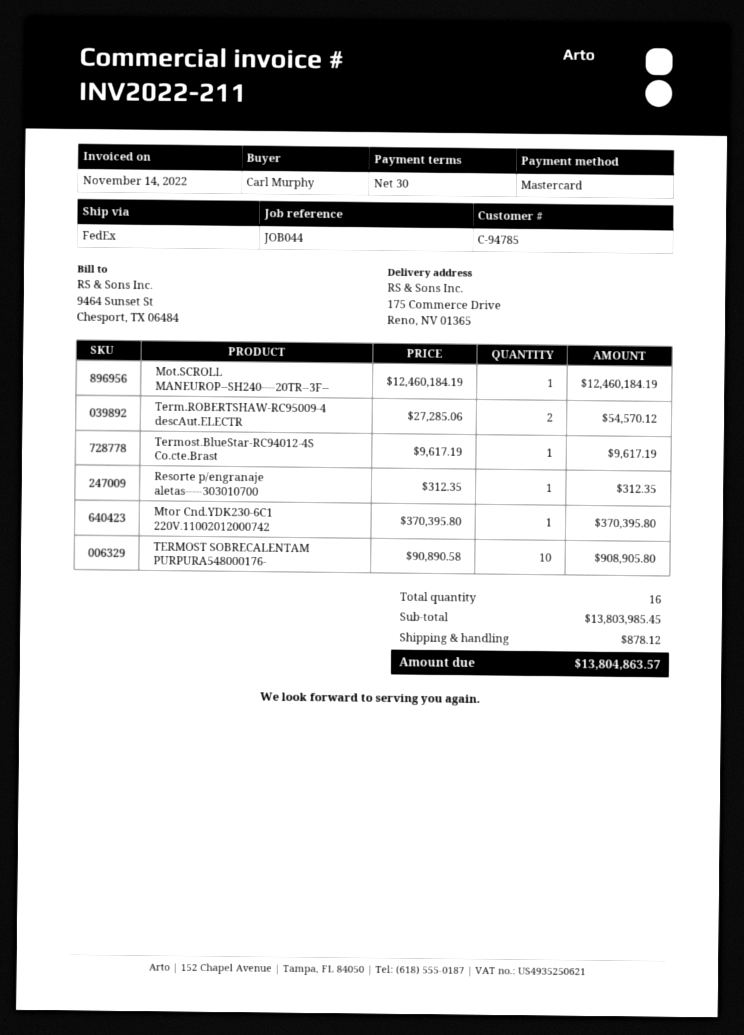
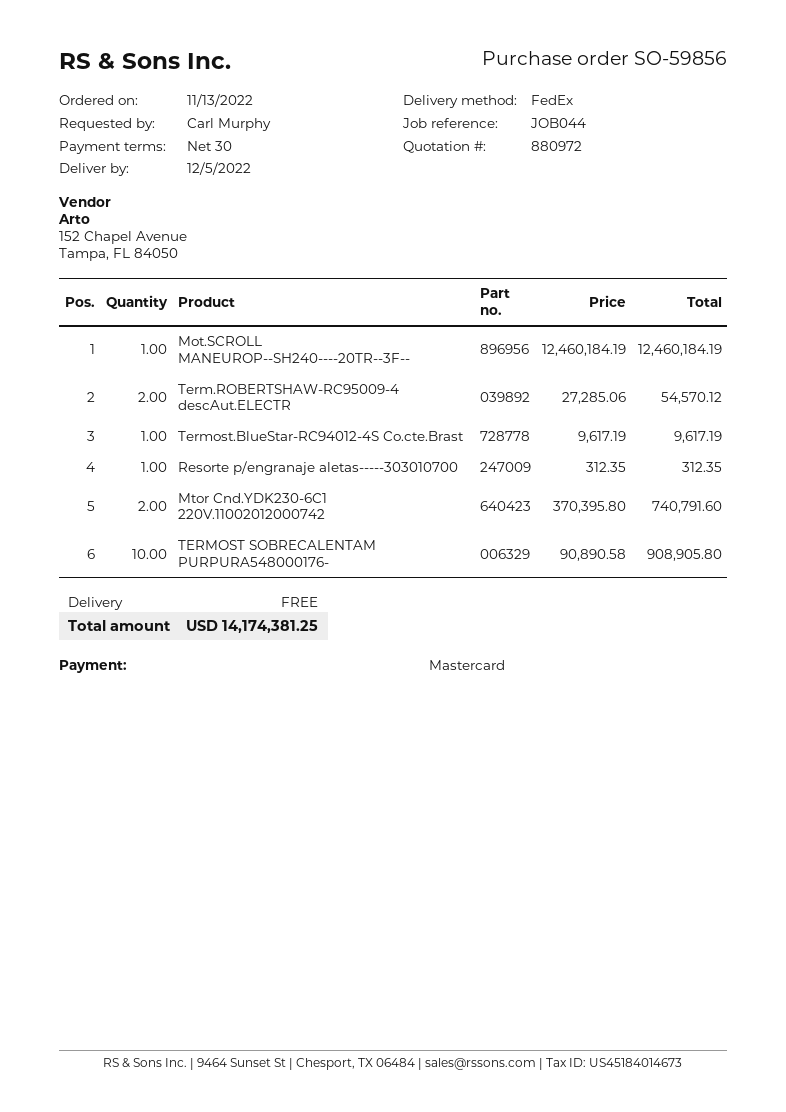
Mtor Cnd.YDK230-6C1 220V.11002012000742: 1 x 370395.80 = 370395.80 -> 2 x 370395.80 = 740791.60
shipping: 878.12 -> 0.00
total: 13804863.57 -> 14174381.25

